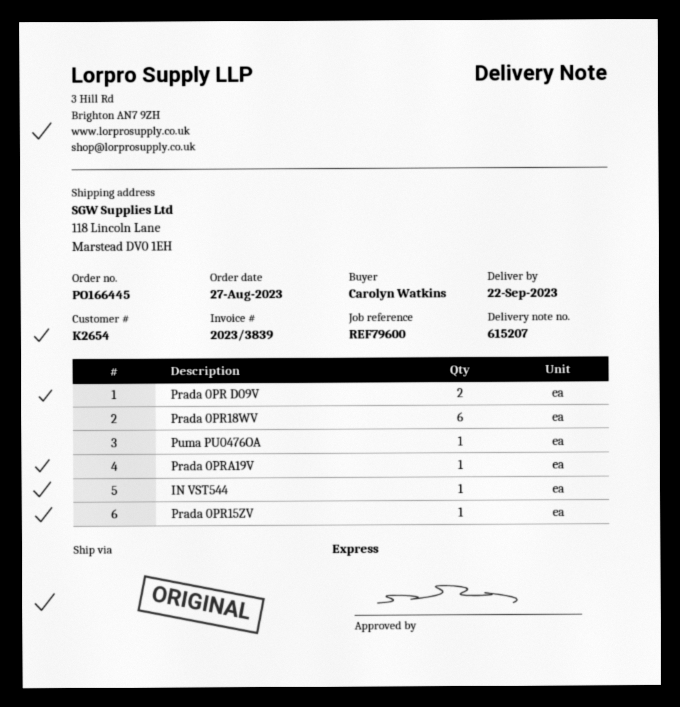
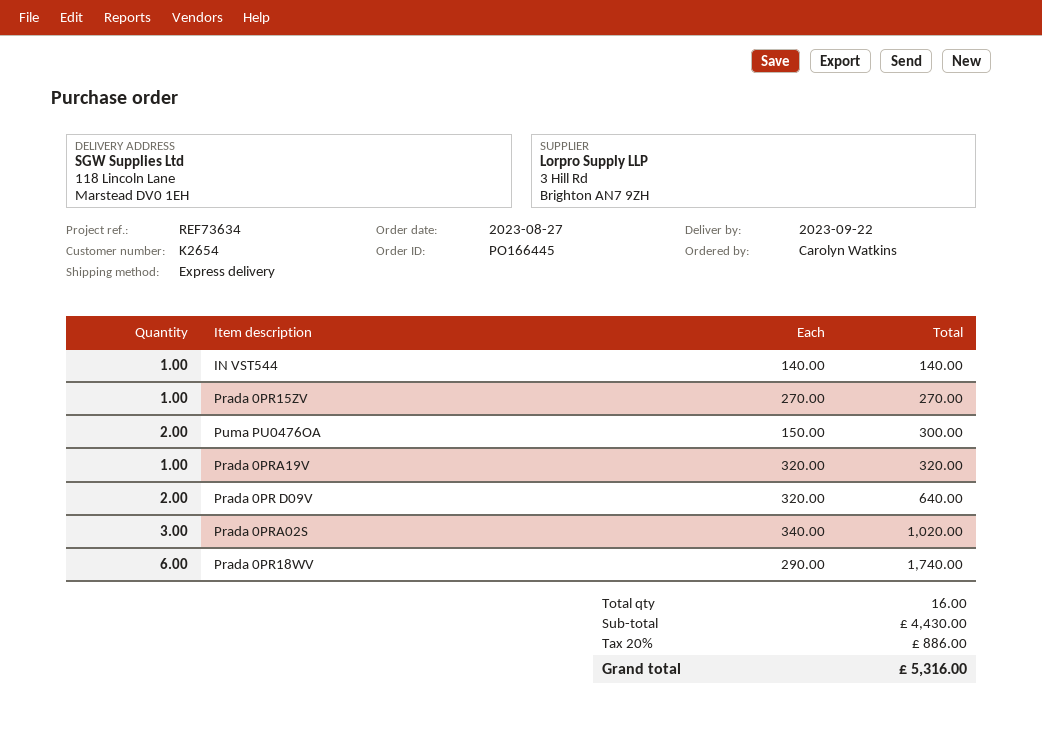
reference: REF79600 -> REF73634
Puma PU0476OA: 1 -> 2
Prada 0PRA02S: none -> 3

